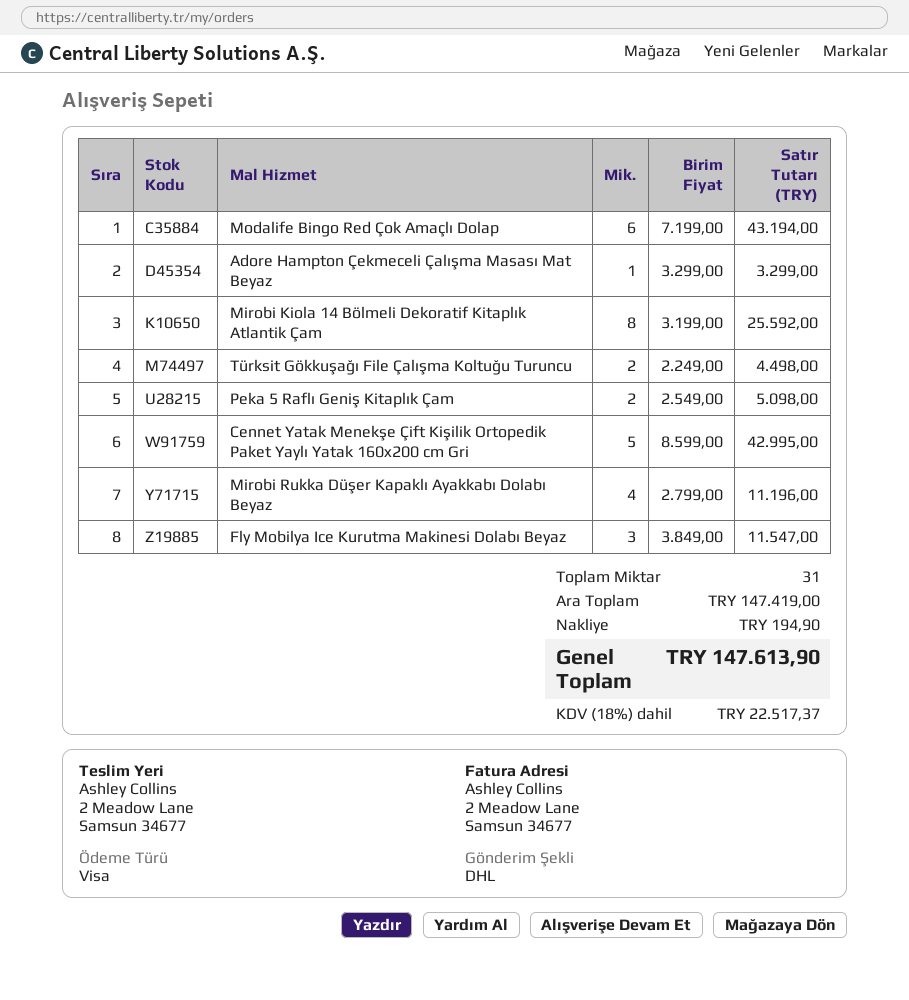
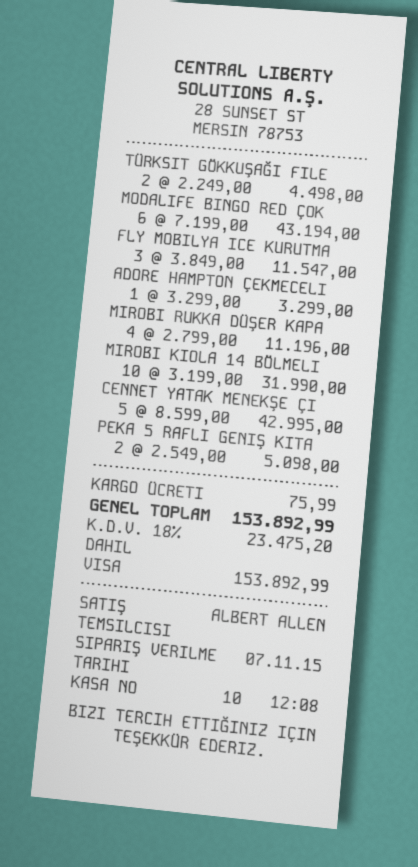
Mirobi Kiola 14 Bölmeli Dekoratif Kitaplık Atlantik Çam: 8 x 3199.00 = 25592.00 -> 10 x 3199.00 = 31990.00
shipping: 194.90 -> 75.99
tax: 18% = 22517.37 -> 18% = 23475.20
total: 147613.90 -> 153892.99

